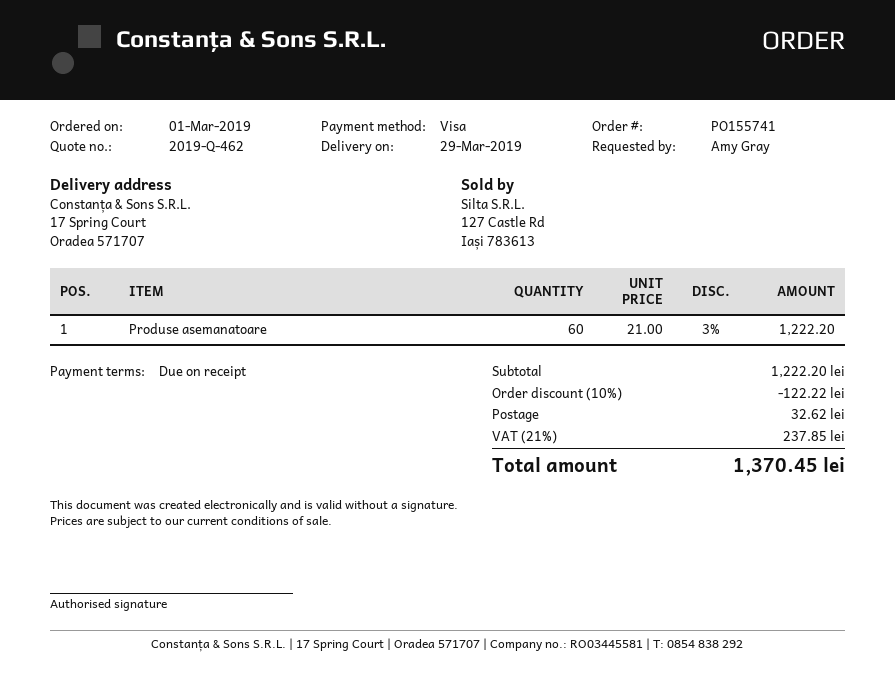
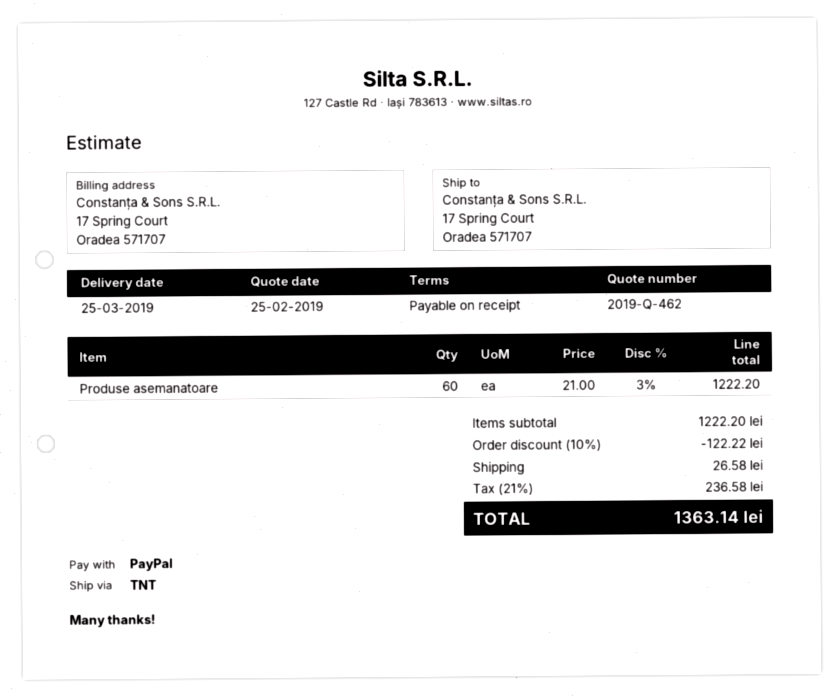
delivery date: 2019-03-29 -> 2019-03-25
payment method: Visa -> PayPal
shipping: 32.62 -> 26.58
tax: 21% = 237.85 -> 21% = 236.58
total: 1370.45 -> 1363.14

